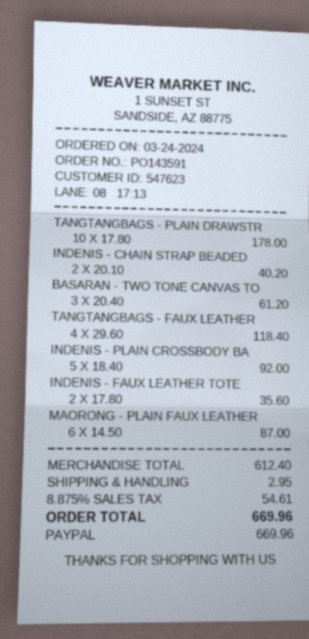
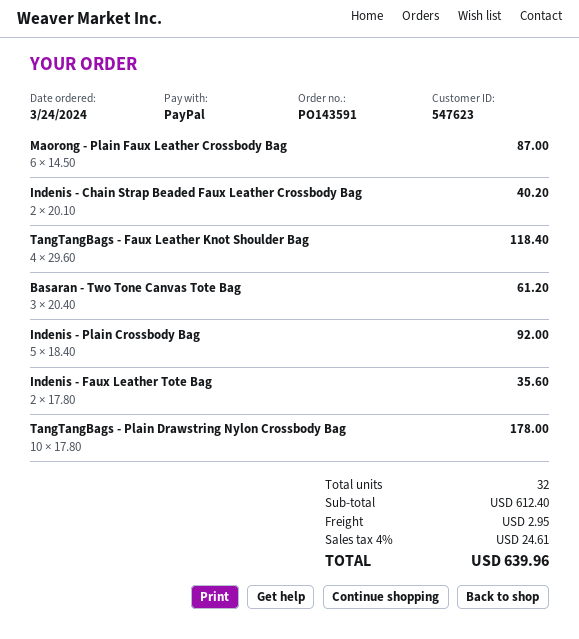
tax: 8.875% = 54.61 -> 4% = 24.61
total: 669.96 -> 639.96

